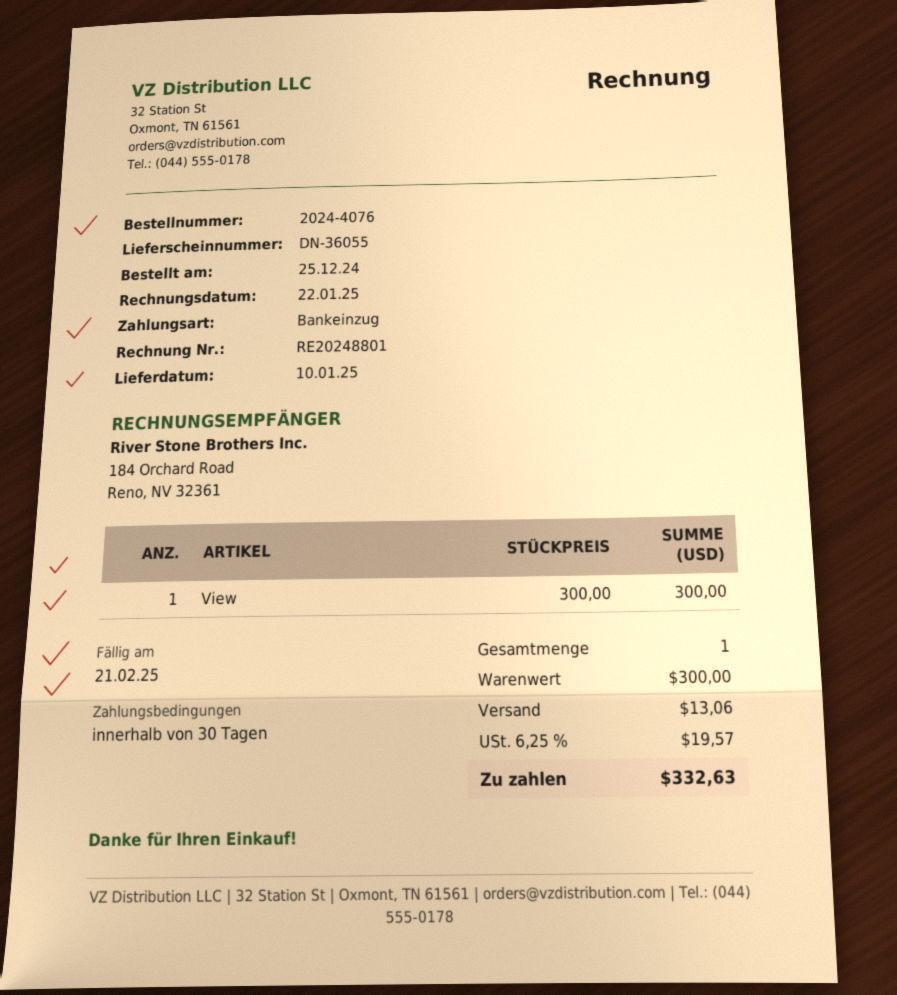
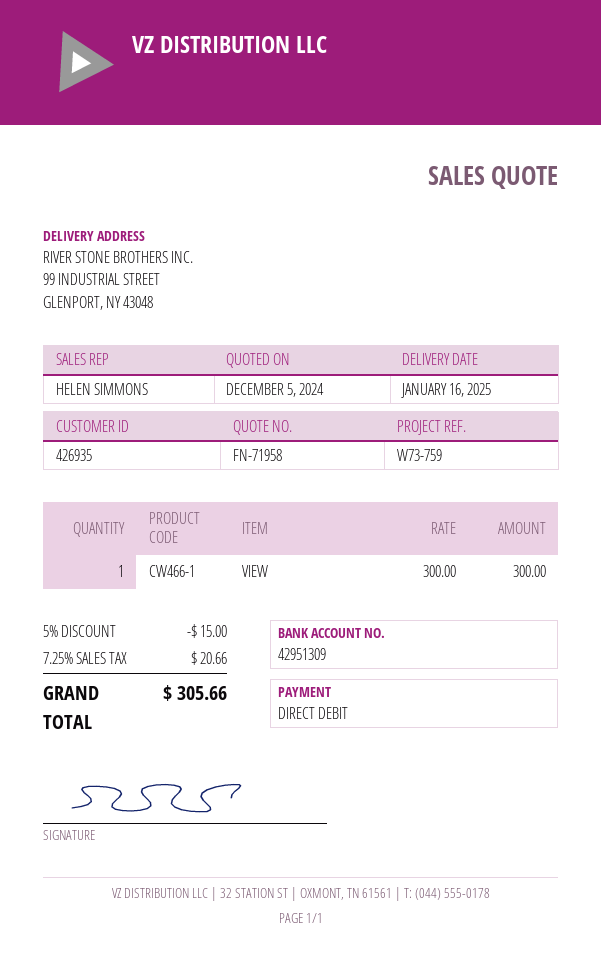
delivery date: 2025-01-10 -> 2025-01-16
discount: none -> 5% = 15.00
shipping: 13.06 -> none
tax: 6.25% = 19.57 -> 7.25% = 20.66
total: 332.63 -> 305.66

